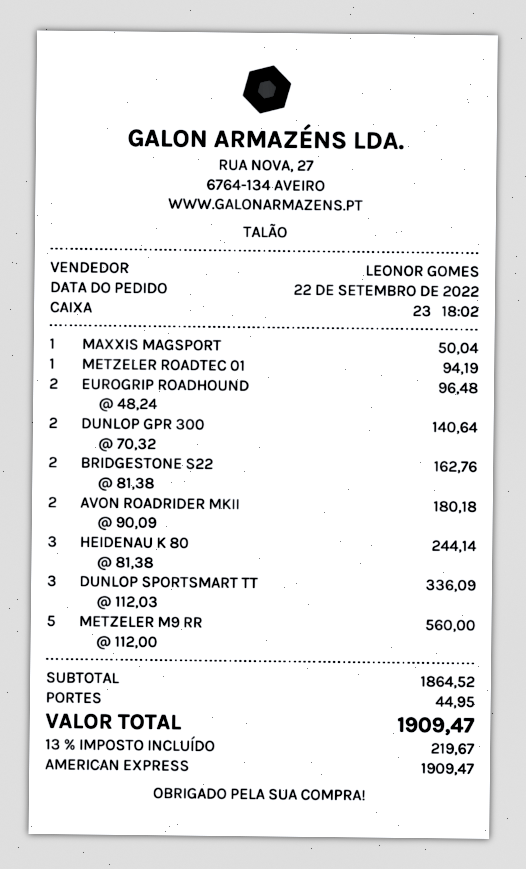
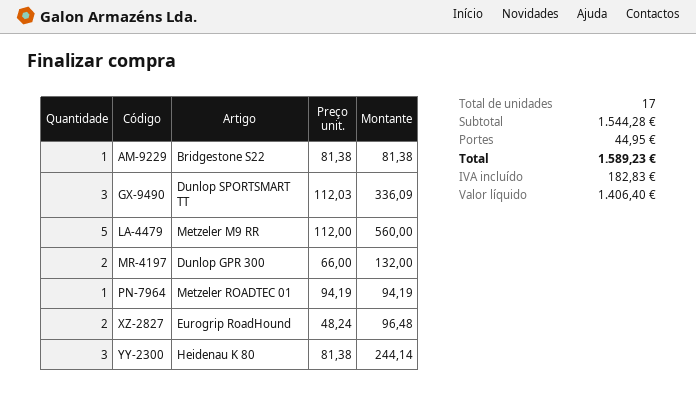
MAXXIS MAGSPORT: 1 x 50.04 = 50.04 -> none
DUNLOP GPR 300: 2 x 70.32 = 140.64 -> 2 x 66.00 = 132.00
BRIDGESTONE S22: 2 x 81.38 = 162.76 -> 1 x 81.38 = 81.38
AVON ROADRIDER MKII: 2 x 90.09 = 180.18 -> none
subtotal: 1864.52 -> 1544.28
tax: 219.67 -> 182.83
total: 1909.47 -> 1589.23

